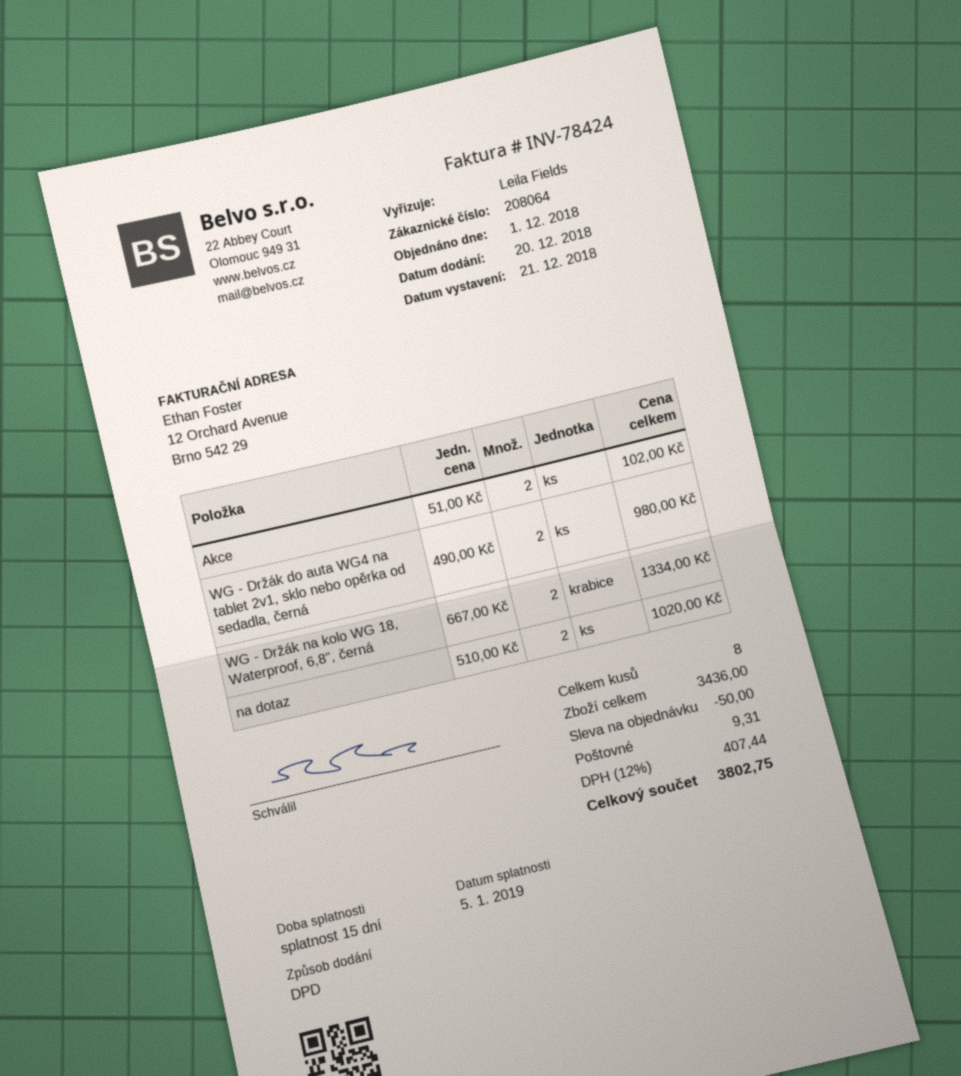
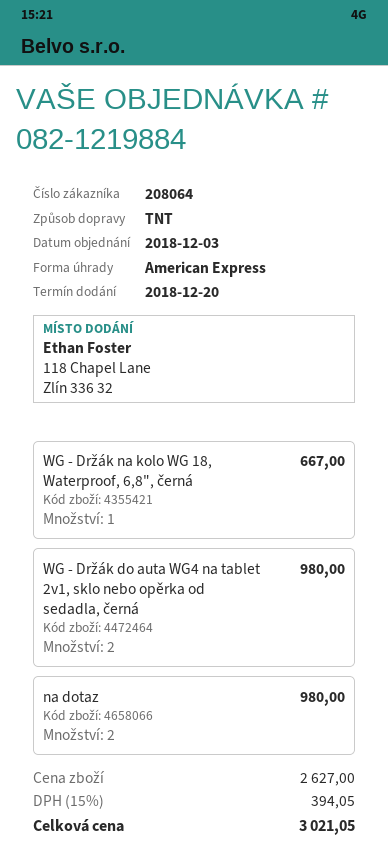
order date: 2018-12-01 -> 2018-12-03
shipping method: DPD -> TNT
Akce: 2 for 102.00 -> none
WG - Držák na kolo WG 18, Waterproof, 6,8", černá: 2 for 1334.00 -> 1 for 667.00
na dotaz: 2 for 1020.00 -> 2 for 980.00
subtotal: 3436.00 -> 2627.00
discount: 50.00 -> none
shipping: 9.31 -> none
tax: 12% = 407.44 -> 15% = 394.05
total: 3802.75 -> 3021.05

